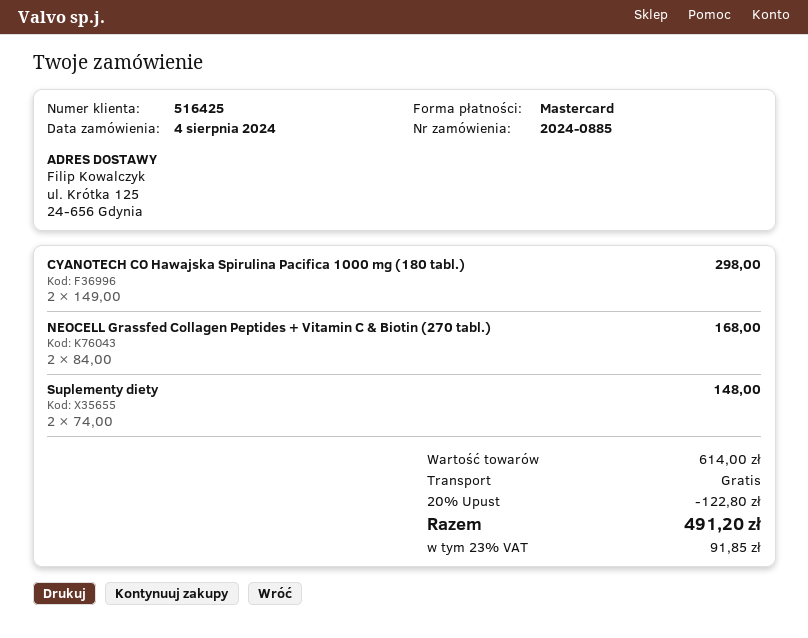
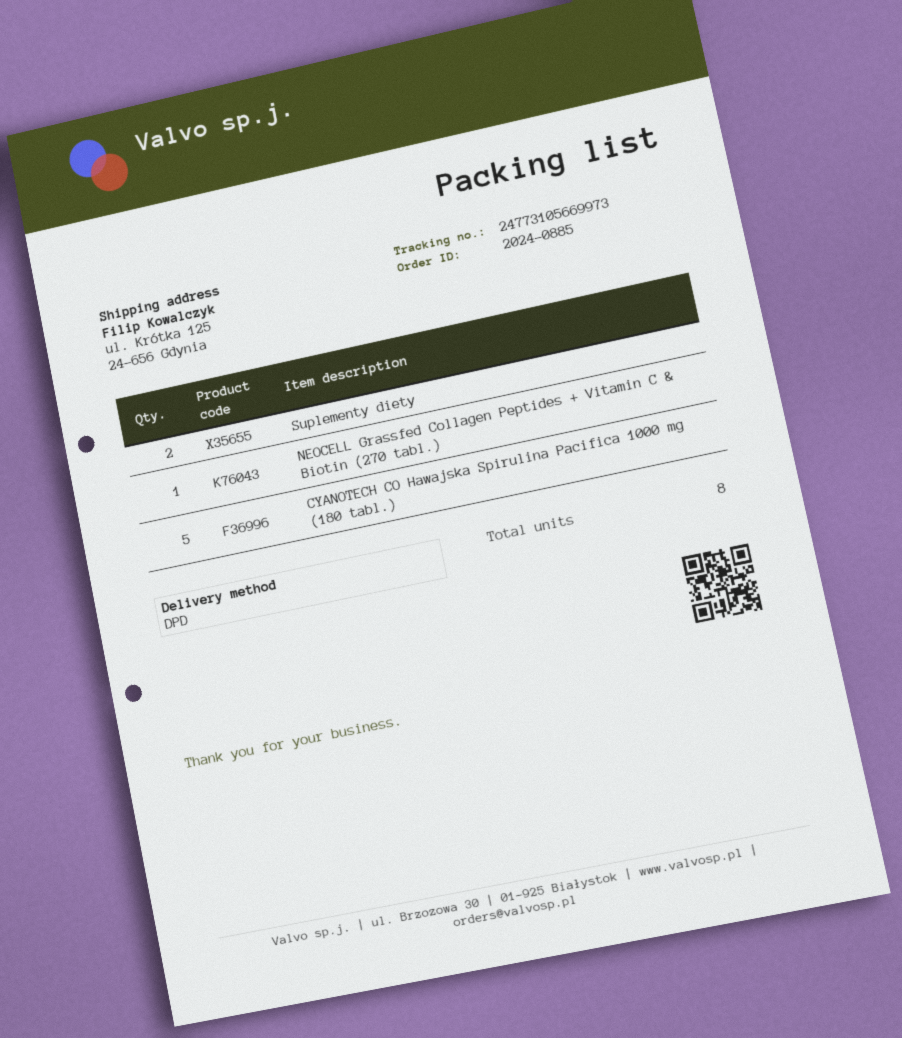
CYANOTECH CO Hawajska Spirulina Pacifica 1000 mg (180 tabl.): 2 -> 5
NEOCELL Grassfed Collagen Peptides + Vitamin C & Biotin (270 tabl.): 2 -> 1

